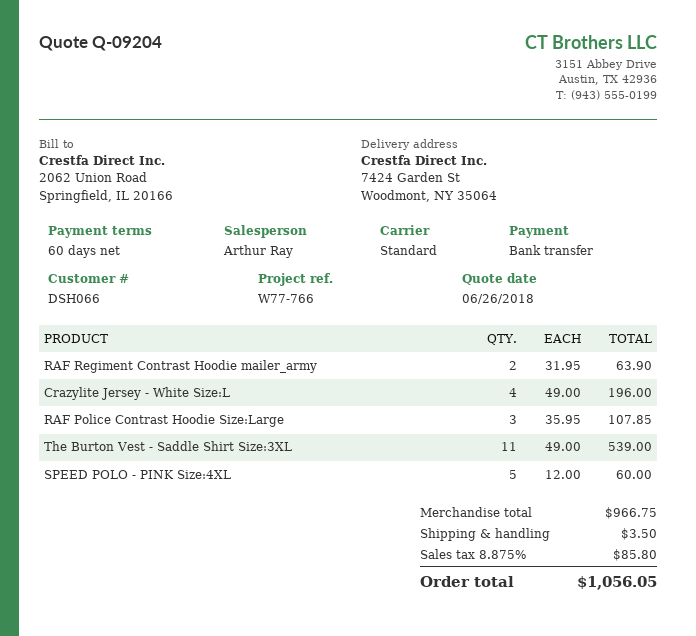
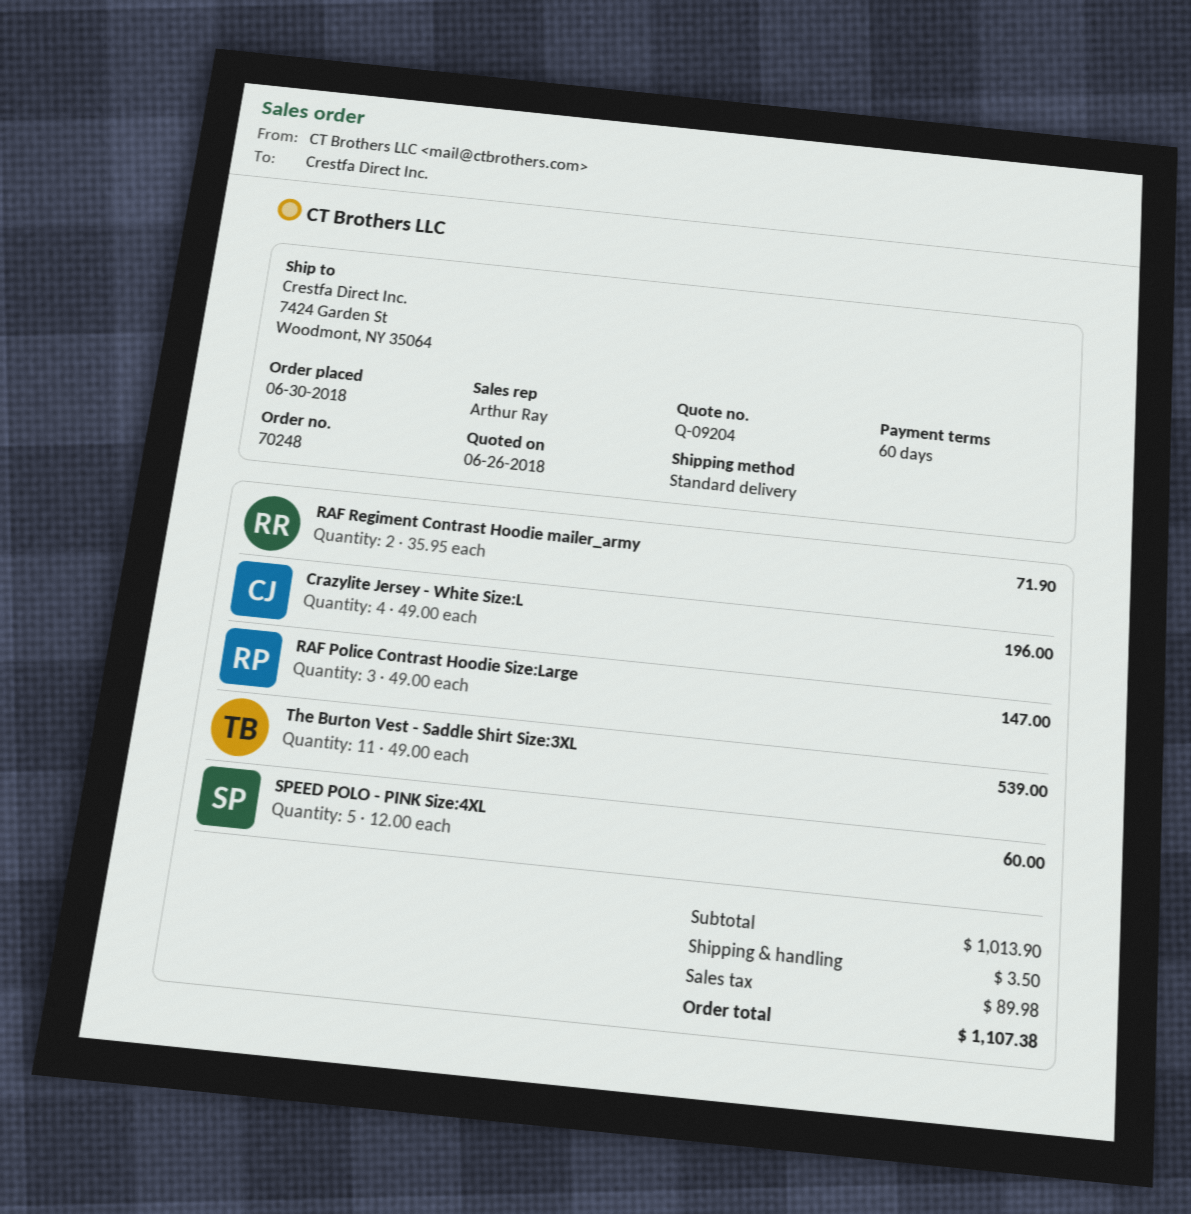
RAF Regiment Contrast Hoodie mailer_army: 2 x 31.95 = 63.90 -> 2 x 35.95 = 71.90
RAF Police Contrast Hoodie Size:Large: 3 x 35.95 = 107.85 -> 3 x 49.00 = 147.00
subtotal: 966.75 -> 1013.90
tax: 85.80 -> 89.98
total: 1056.05 -> 1107.38

